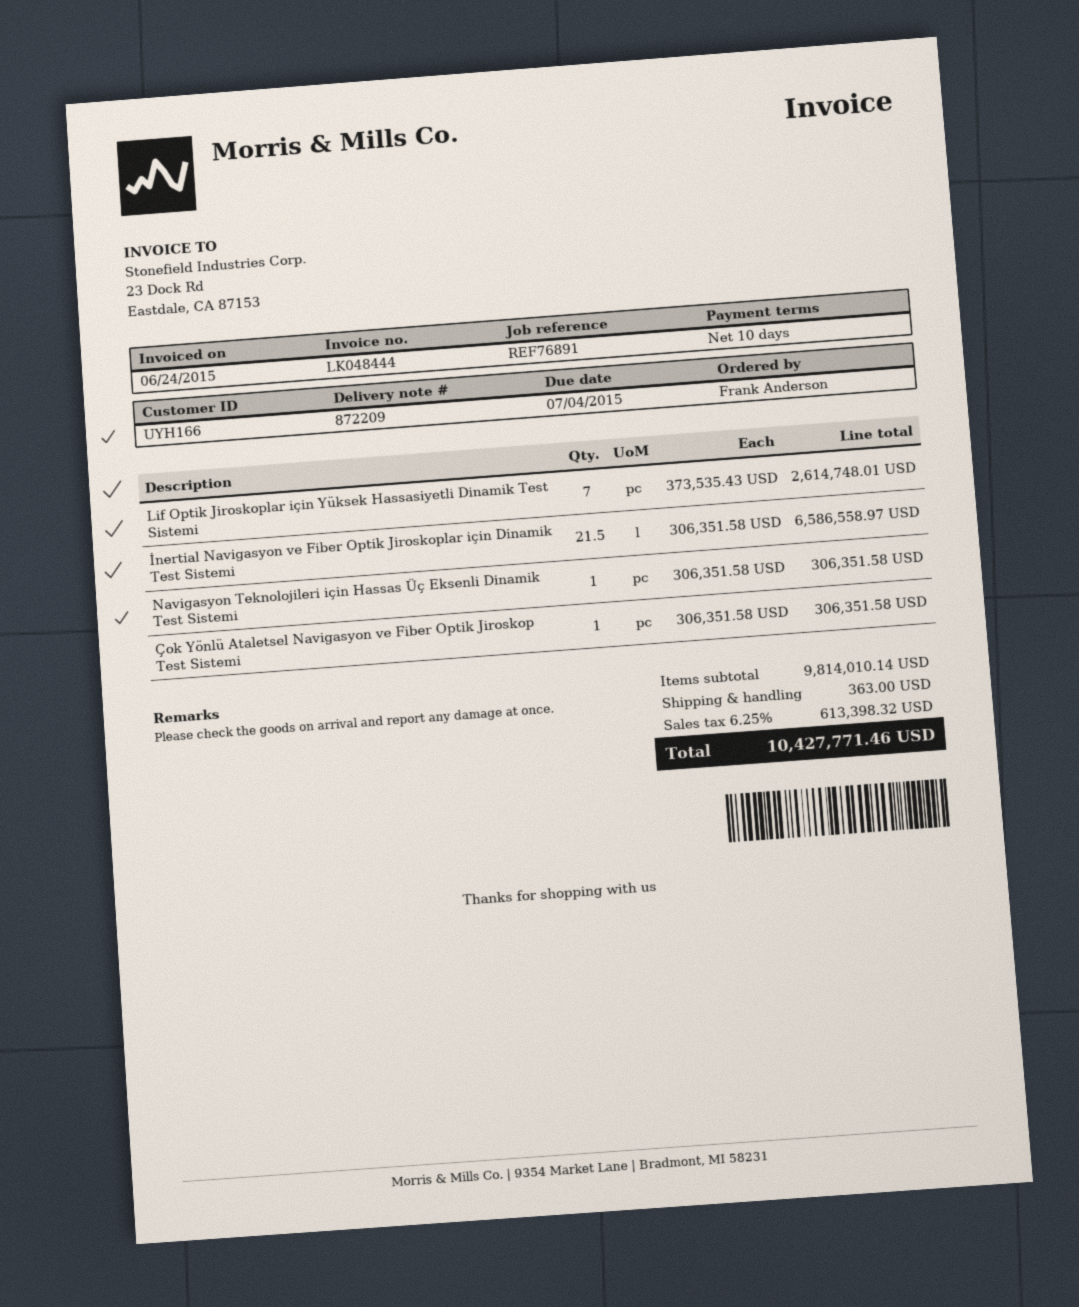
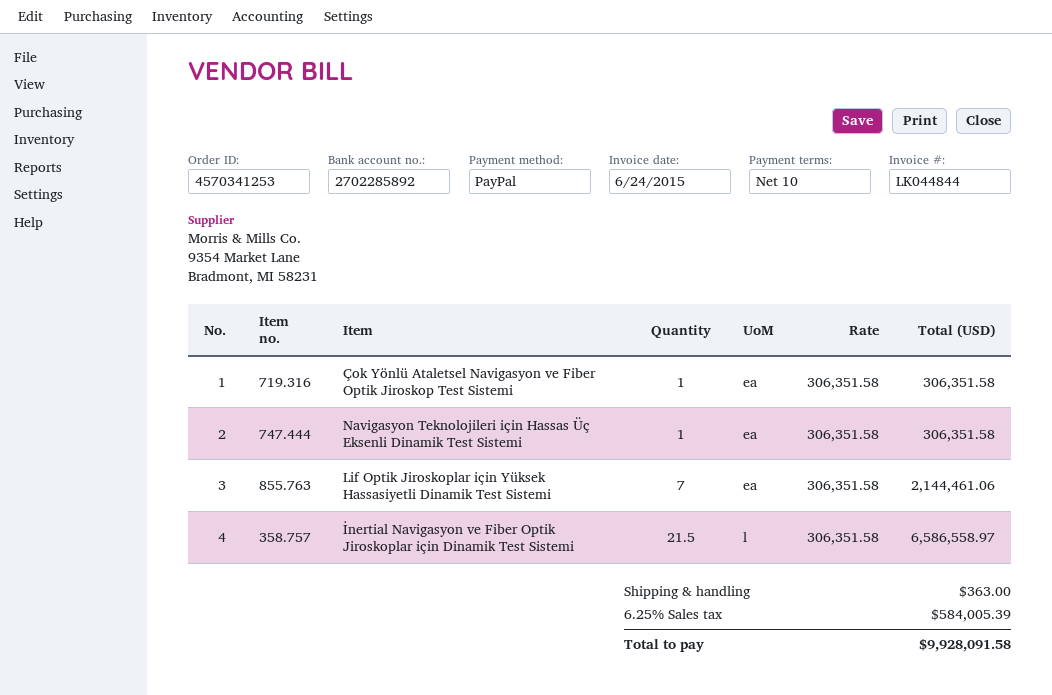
invoice number: LK048444 -> LK044844
Lif Optik Jiroskoplar için Yüksek Hassasiyetli Dinamik Test Sistemi: 7 x 373535.43 = 2614748.01 -> 7 x 306351.58 = 2144461.06
tax: 6.25% = 613398.32 -> 6.25% = 584005.39
total: 10427771.46 -> 9928091.58

